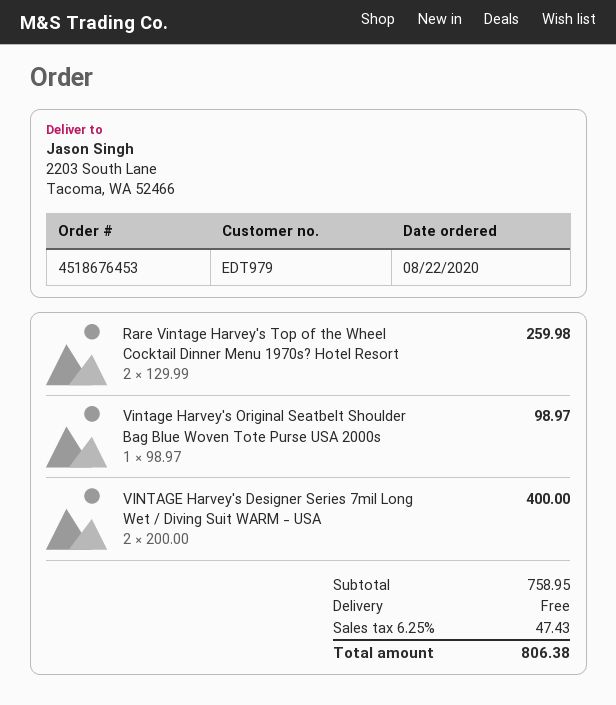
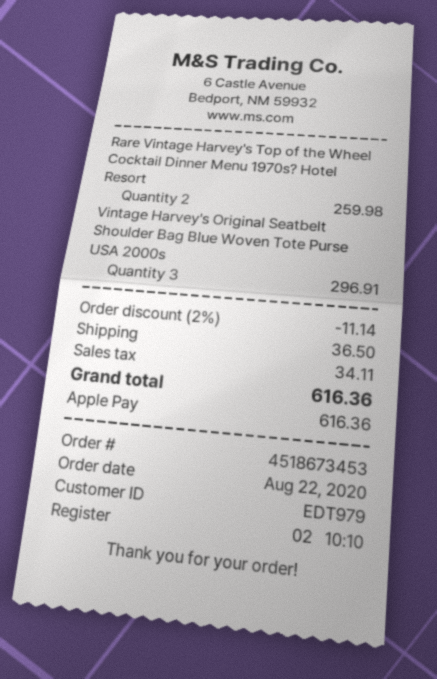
order number: 4518676453 -> 4518673453
Vintage Harvey's Original Seatbelt Shoulder Bag Blue Woven Tote Purse USA 2000s: 1 for 98.97 -> 3 for 296.91
VINTAGE Harvey's Designer Series 7mil Long Wet / Diving Suit WARM - USA: 2 for 400.00 -> none
discount: none -> 2% = 11.14
shipping: 0.00 -> 36.50
tax: 47.43 -> 34.11
total: 806.38 -> 616.36

